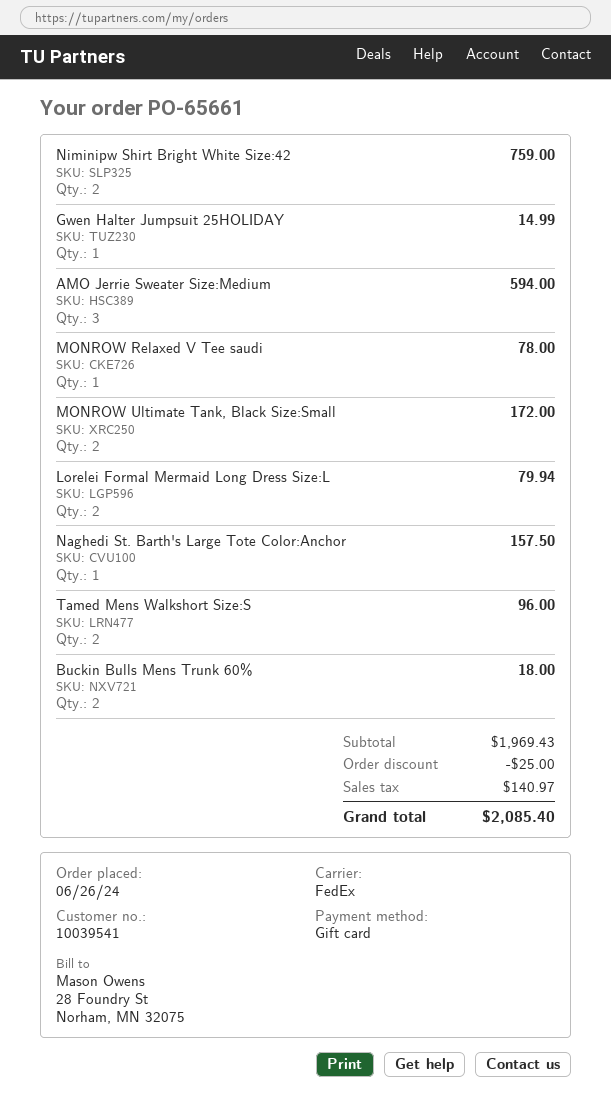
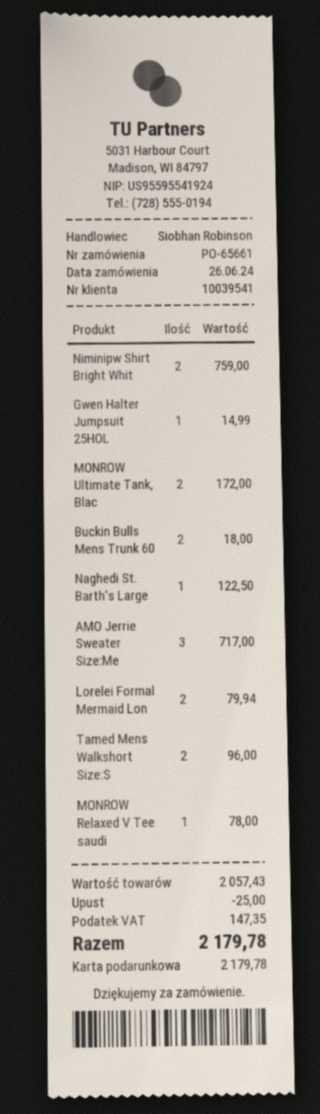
AMO Jerrie Sweater Size:Medium: 3 for 594.00 -> 3 for 717.00
Naghedi St. Barth's Large Tote Color:Anchor: 1 for 157.50 -> 1 for 122.50
subtotal: 1969.43 -> 2057.43
tax: 140.97 -> 147.35
total: 2085.40 -> 2179.78

